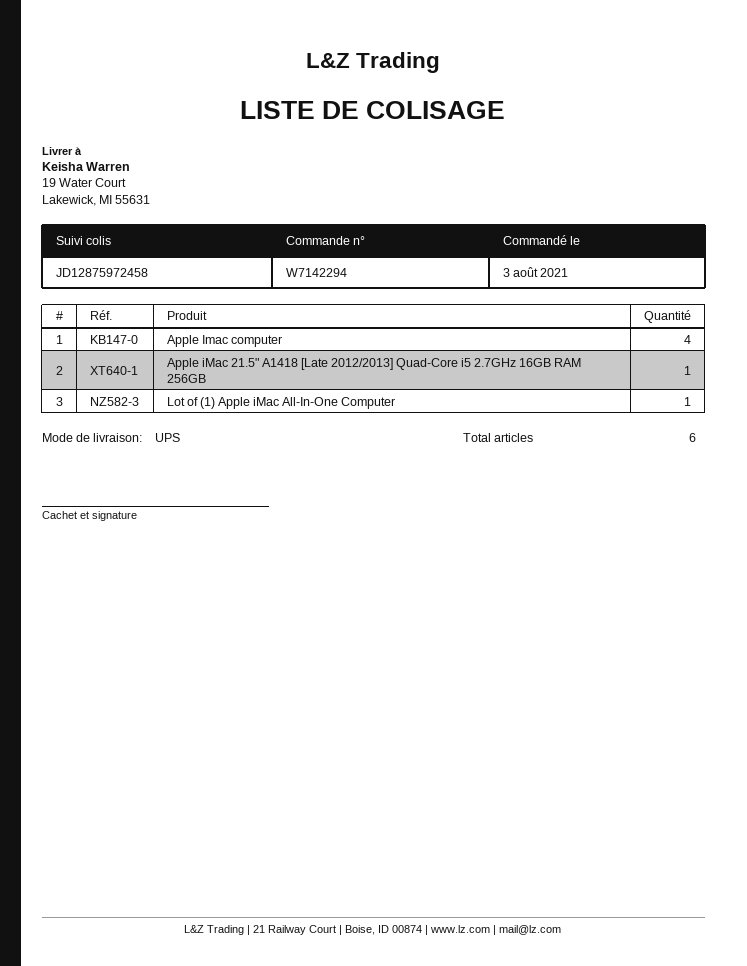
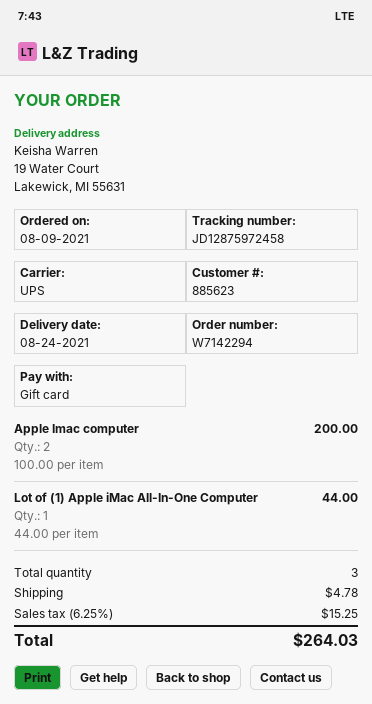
order date: 2021-08-03 -> 2021-08-09
Apple Imac computer: 4 -> 2
Apple iMac 21.5" A1418 [Late 2012/2013] Quad-Core i5 2.7GHz 16GB RAM 256GB: 1 -> none
total quantity: 6 -> 3

